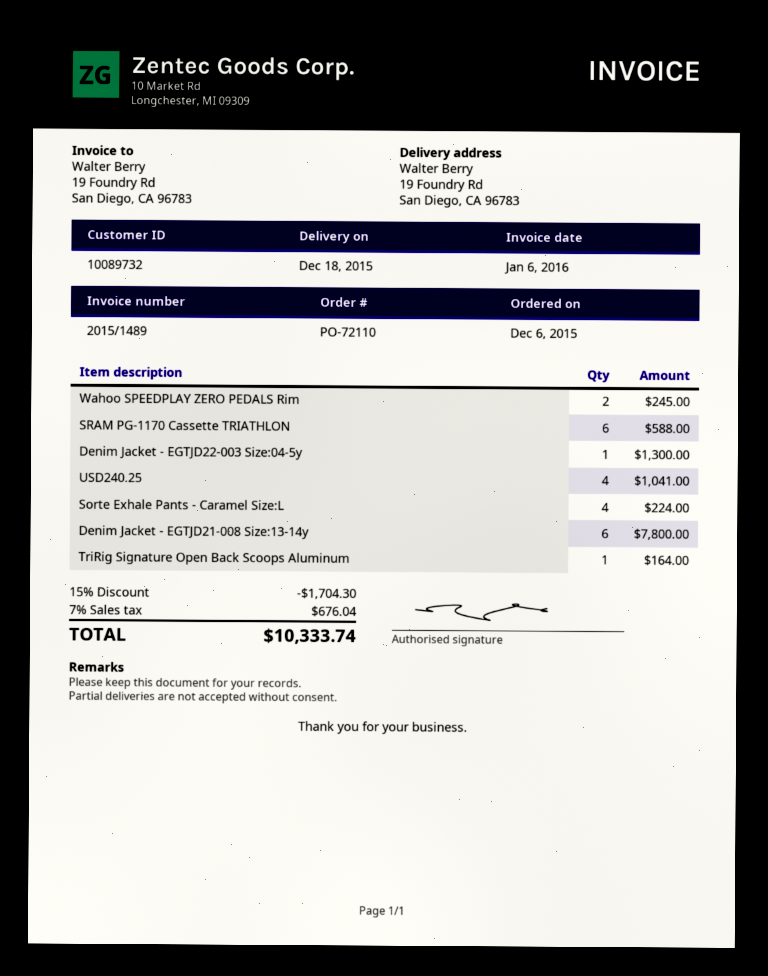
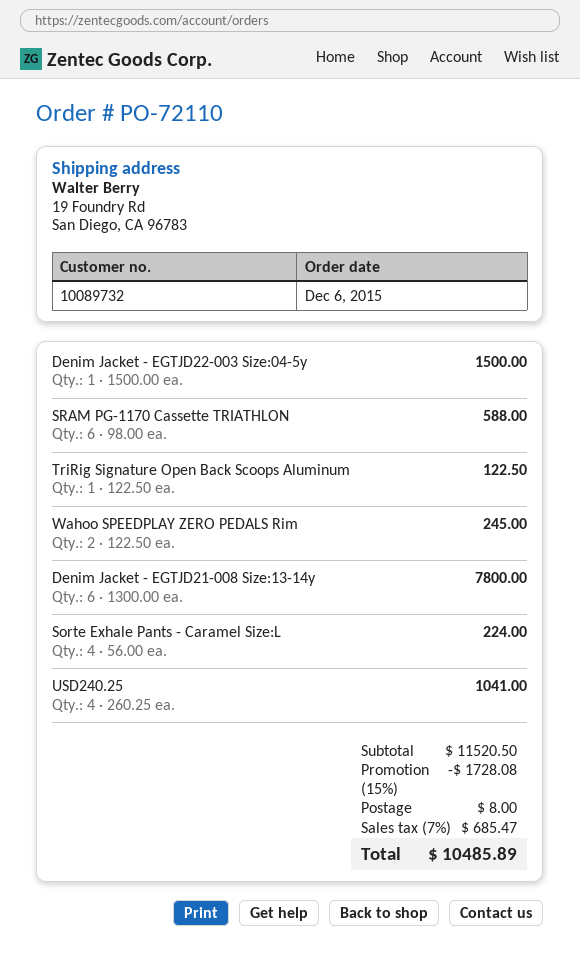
Denim Jacket - EGTJD22-003 Size:04-5y: 1 for 1300.00 -> 1 for 1500.00
TriRig Signature Open Back Scoops Aluminum: 1 for 164.00 -> 1 for 122.50
discount: 15% = 1704.30 -> 15% = 1728.08
shipping: none -> 8.00
tax: 7% = 676.04 -> 7% = 685.47
total: 10333.74 -> 10485.89

